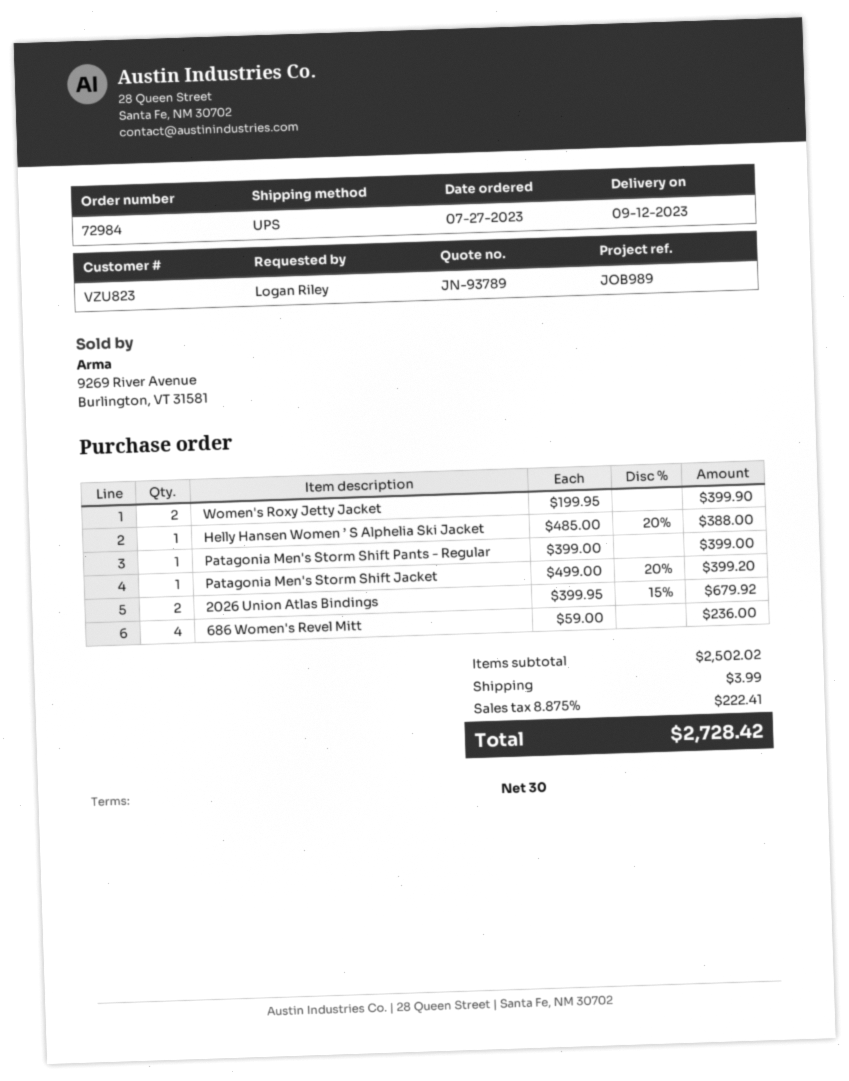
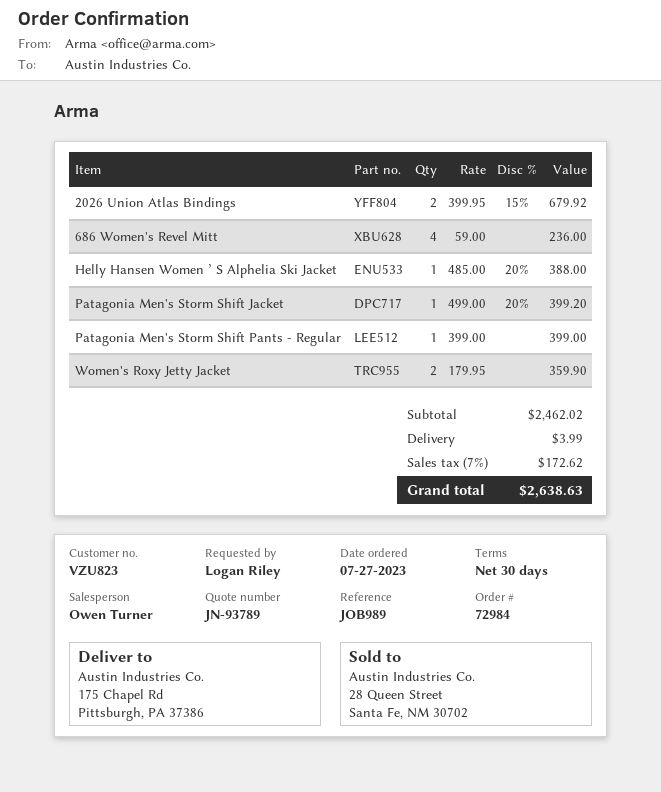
Women's Roxy Jetty Jacket: 2 x 199.95 = 399.90 -> 2 x 179.95 = 359.90
subtotal: 2502.02 -> 2462.02
tax: 8.875% = 222.41 -> 7% = 172.62
total: 2728.42 -> 2638.63

